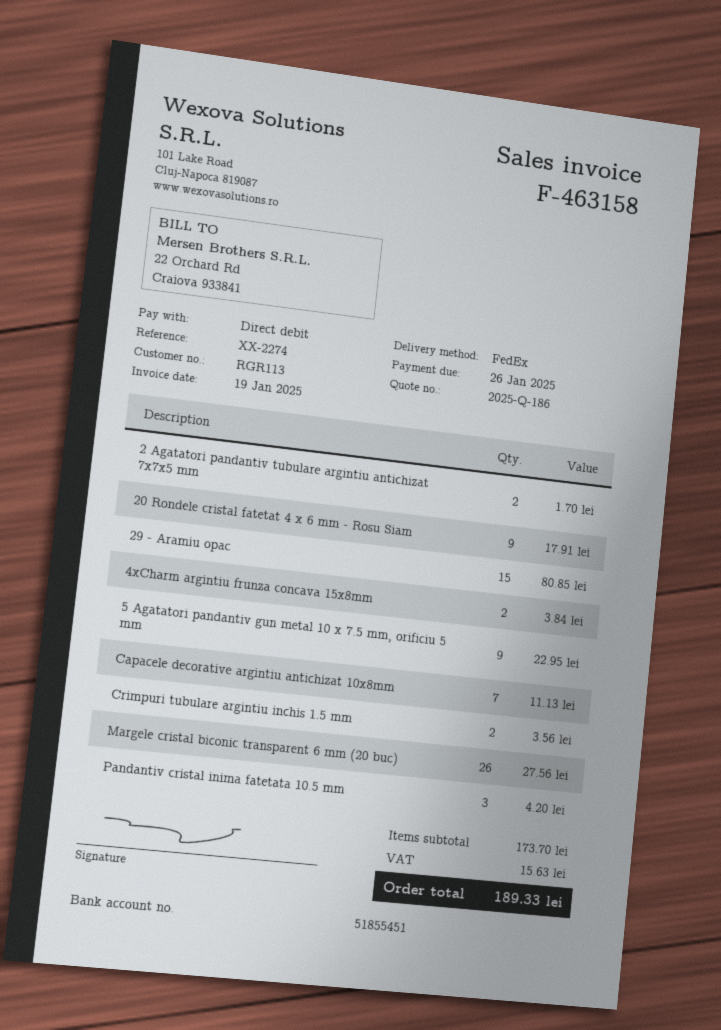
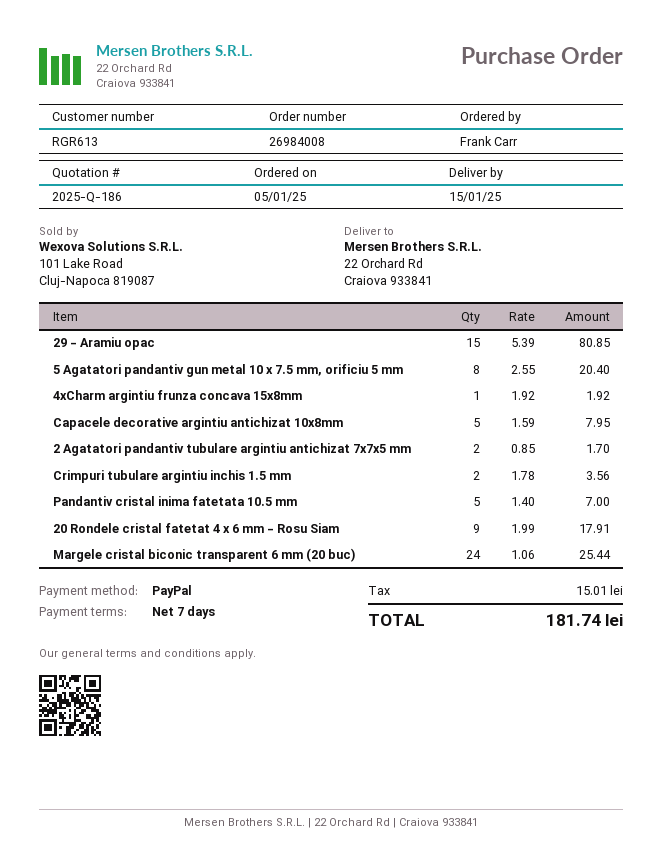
customer number: RGR113 -> RGR613
payment method: direct debit -> PayPal
4xCharm argintiu frunza concava 15x8mm: 2 for 3.84 -> 1 for 1.92
5 Agatatori pandantiv gun metal 10 x 7.5 mm, orificiu 5 mm: 9 for 22.95 -> 8 for 20.40
Capacele decorative argintiu antichizat 10x8mm: 7 for 11.13 -> 5 for 7.95
Margele cristal biconic transparent 6 mm (20 buc): 26 for 27.56 -> 24 for 25.44
Pandantiv cristal inima fatetata 10.5 mm: 3 for 4.20 -> 5 for 7.00
tax: 15.63 -> 15.01
total: 189.33 -> 181.74

